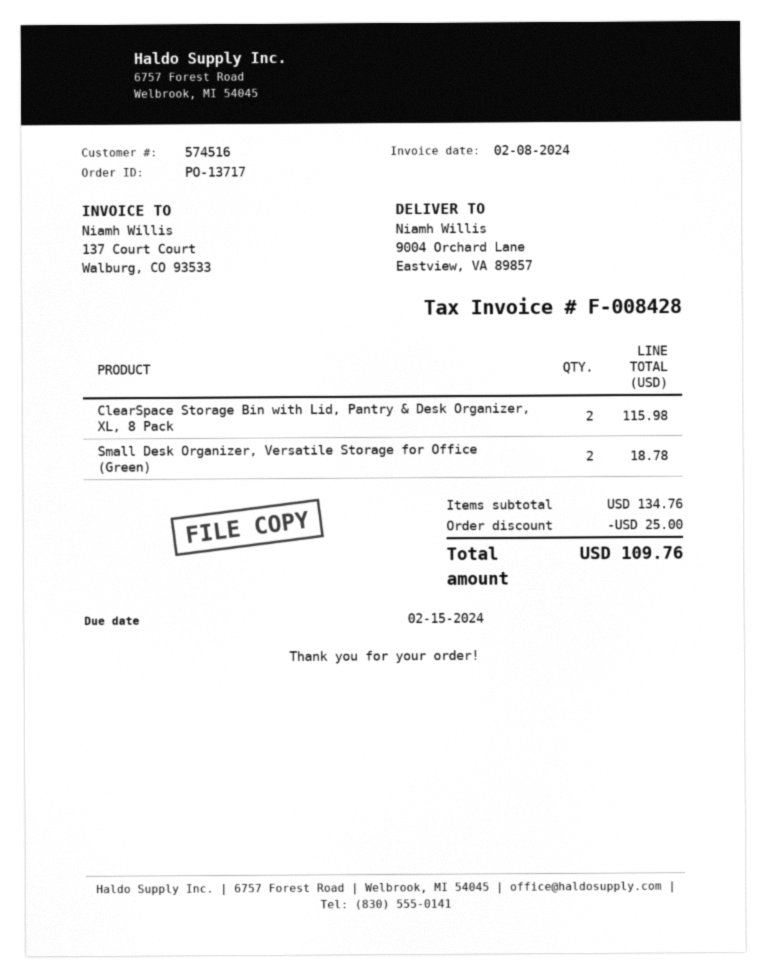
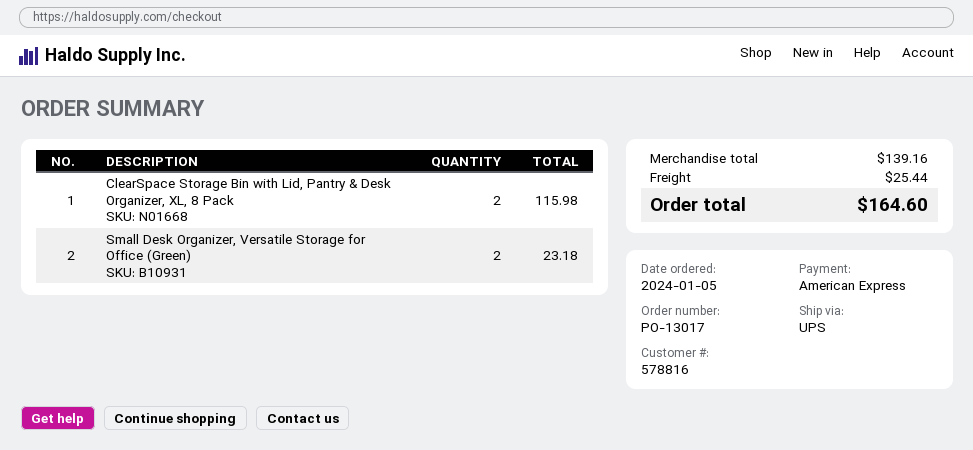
order number: PO-13717 -> PO-13017
customer number: 574516 -> 578816
Small Desk Organizer, Versatile Storage for Office (Green): 2 for 18.78 -> 2 for 23.18
subtotal: 134.76 -> 139.16
discount: 25.00 -> none
shipping: none -> 25.44
total: 109.76 -> 164.60

